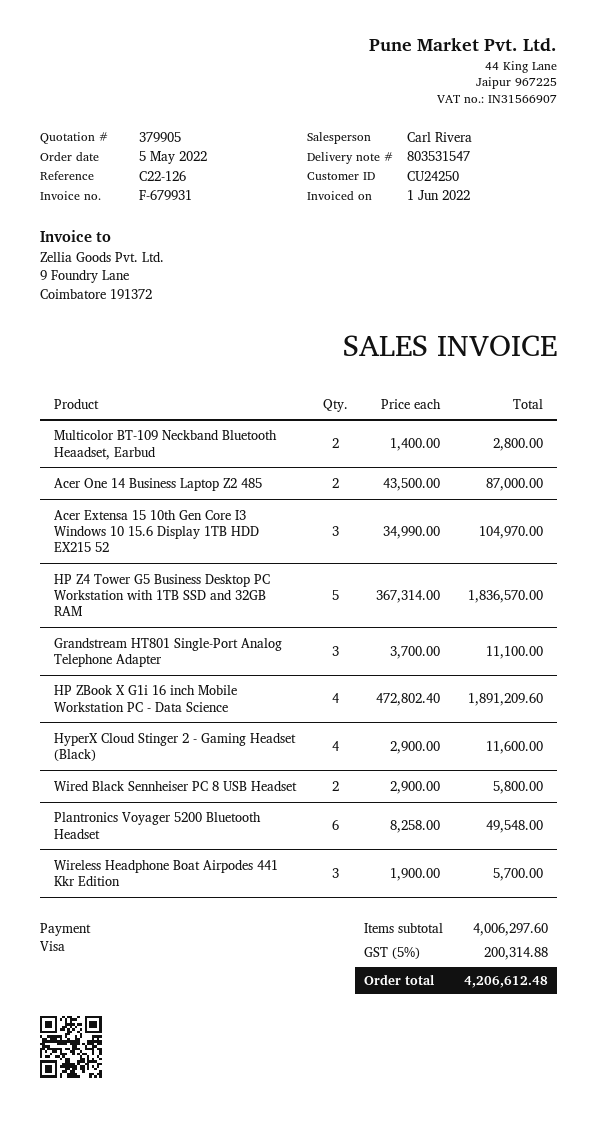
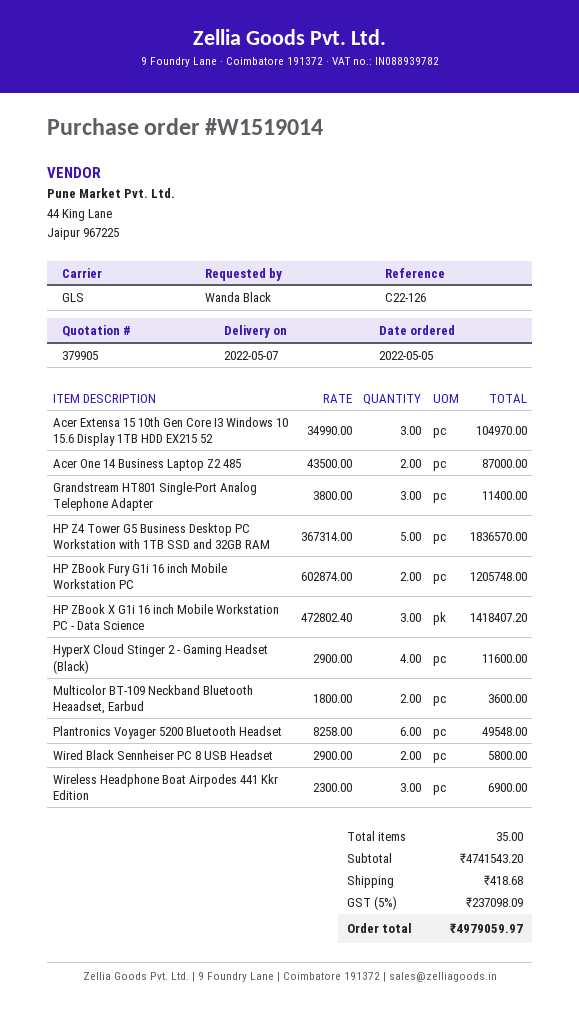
Multicolor BT-109 Neckband Bluetooth Heaadset, Earbud: 2 x 1400.00 = 2800.00 -> 2 x 1800.00 = 3600.00
Grandstream HT801 Single-Port Analog Telephone Adapter: 3 x 3700.00 = 11100.00 -> 3 x 3800.00 = 11400.00
HP ZBook X G1i 16 inch Mobile Workstation PC - Data Science: 4 x 472802.40 = 1891209.60 -> 3 x 472802.40 = 1418407.20
Wireless Headphone Boat Airpodes 441 Kkr Edition: 3 x 1900.00 = 5700.00 -> 3 x 2300.00 = 6900.00
HP ZBook Fury G1i 16 inch Mobile Workstation PC: none -> 2 x 602874.00 = 1205748.00
subtotal: 4006297.60 -> 4741543.20
shipping: none -> 418.68
tax: 5% = 200314.88 -> 5% = 237098.09
total: 4206612.48 -> 4979059.97

